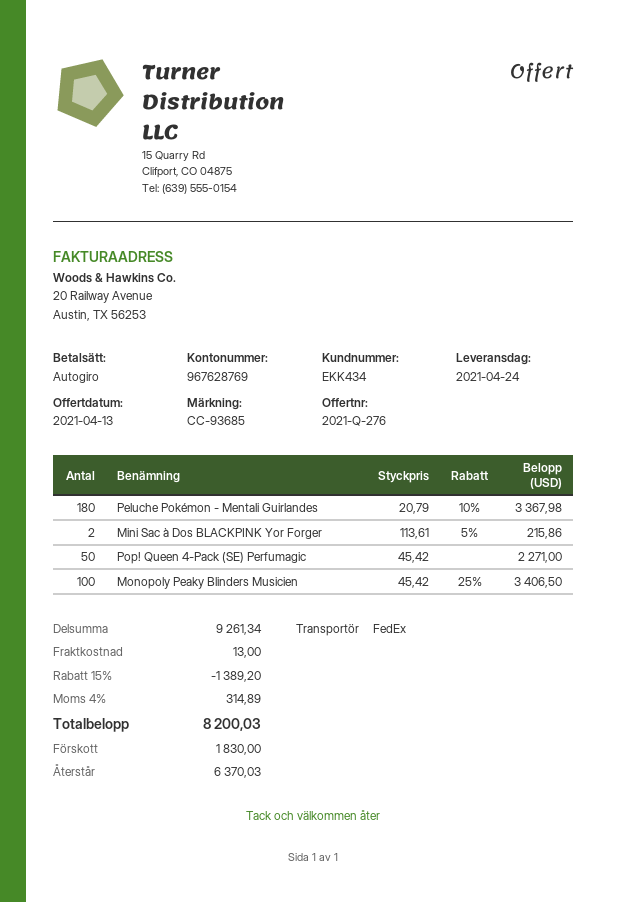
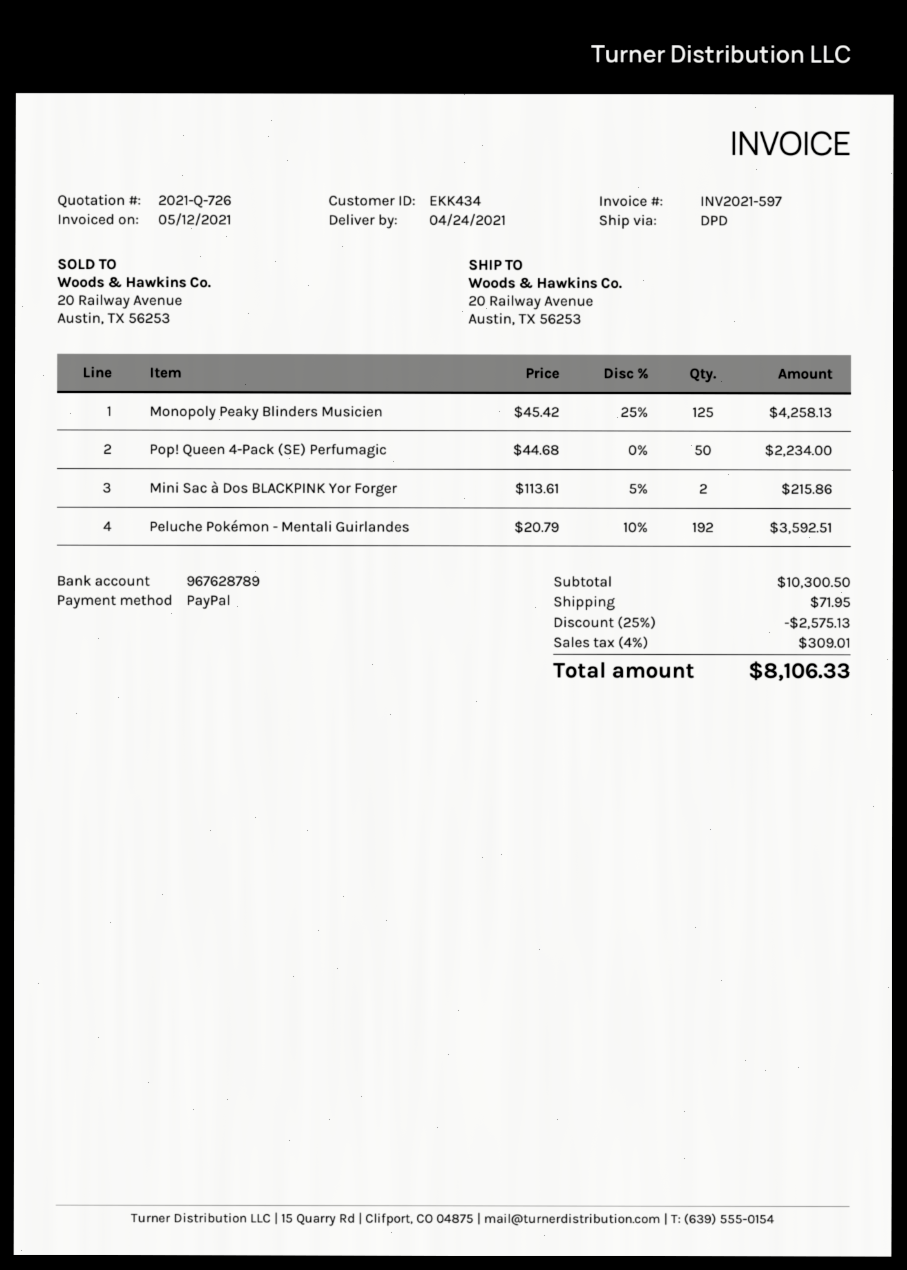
quote number: 2021-Q-276 -> 2021-Q-726
payment method: direct debit -> PayPal
bank account: 967628769 -> 967628789
shipping method: FedEx -> DPD
Peluche Pokémon - Mentali Guirlandes: 180 x 20.79 - 10% = 3367.98 -> 192 x 20.79 - 10% = 3592.51
Pop! Queen 4-Pack (SE) Perfumagic: 50 x 45.42 = 2271.00 -> 50 x 44.68 = 2234.00
Monopoly Peaky Blinders Musicien: 100 x 45.42 - 25% = 3406.50 -> 125 x 45.42 - 25% = 4258.13
subtotal: 9261.34 -> 10300.50
discount: 15% = 1389.20 -> 25% = 2575.13
shipping: 13.00 -> 71.95
tax: 4% = 314.89 -> 4% = 309.01
total: 8200.03 -> 8106.33

